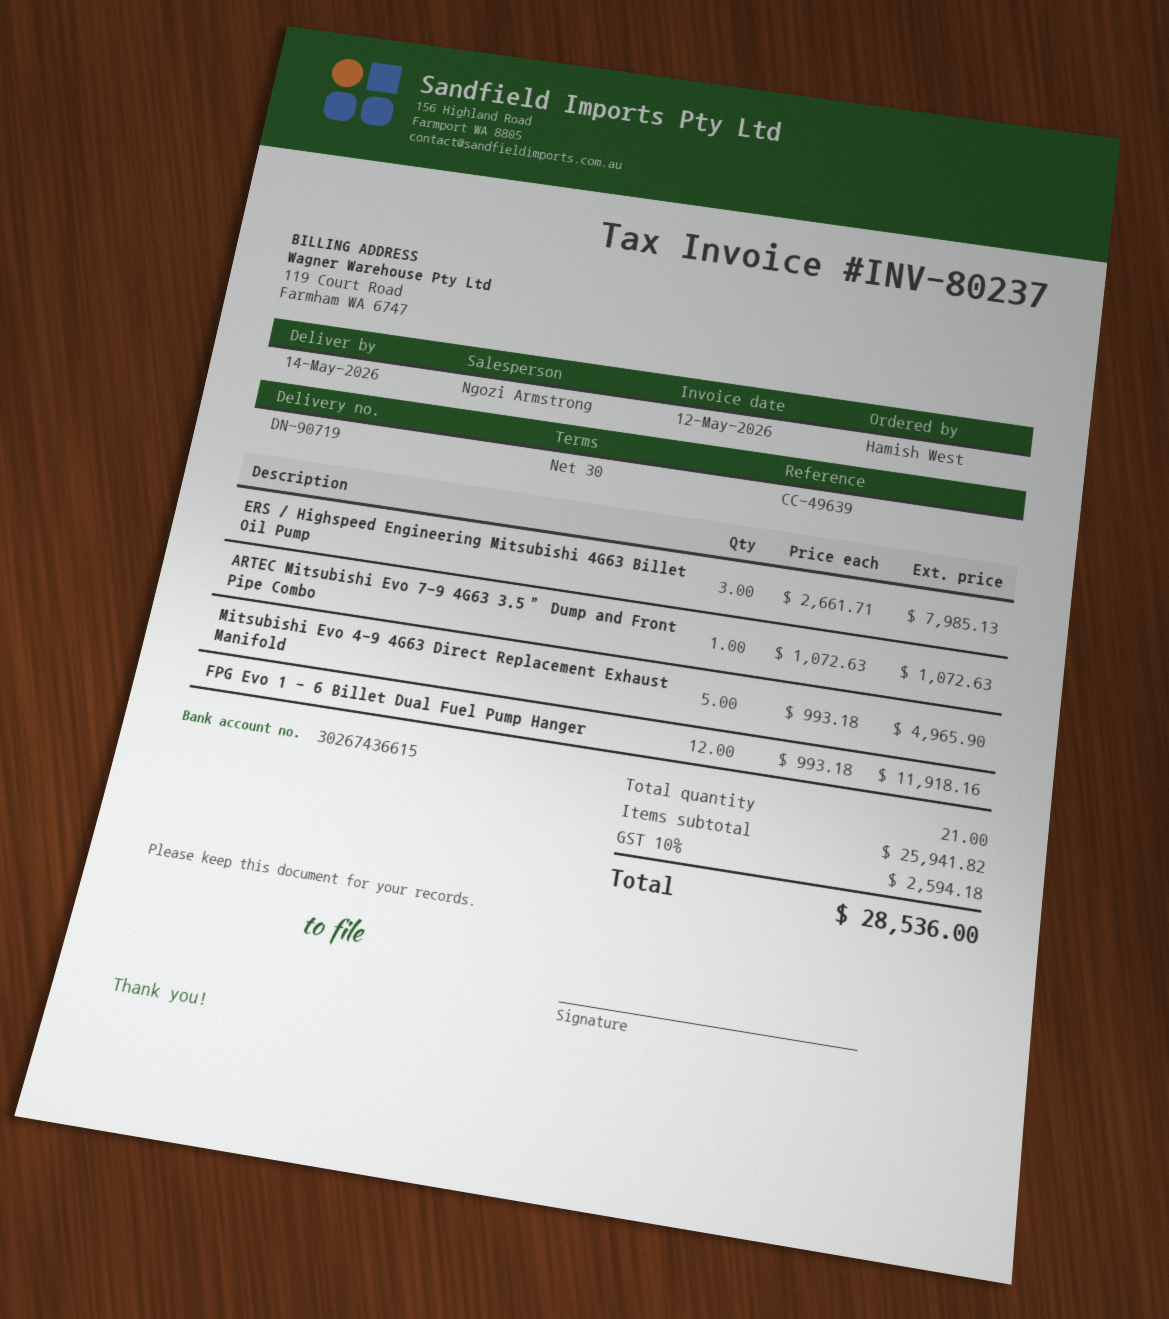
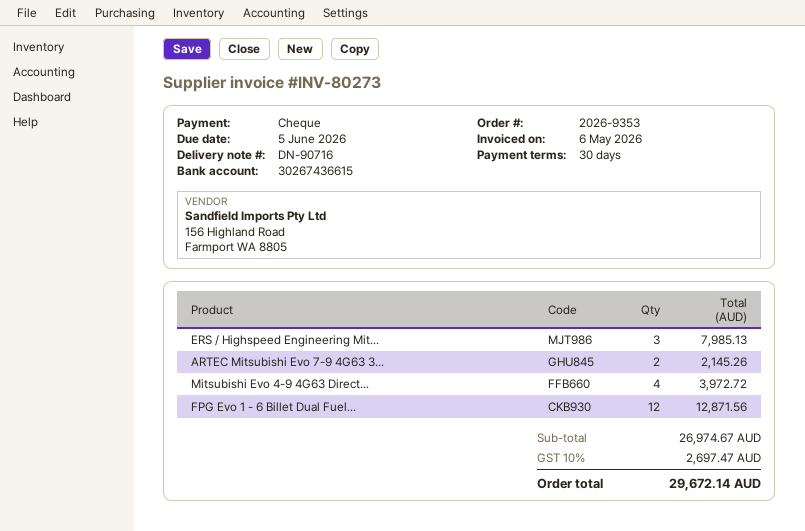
delivery note number: DN-90719 -> DN-90716
invoice number: INV-80237 -> INV-80273
invoice date: 2026-05-12 -> 2026-05-06
ARTEC Mitsubishi Evo 7-9 4G63 3.5” Dump and Front Pipe Combo: 1 for 1072.63 -> 2 for 2145.26
Mitsubishi Evo 4-9 4G63 Direct Replacement Exhaust Manifold: 5 for 4965.90 -> 4 for 3972.72
FPG Evo 1 - 6 Billet Dual Fuel Pump Hanger: 12 for 11918.16 -> 12 for 12871.56
subtotal: 25941.82 -> 26974.67
tax: 10% = 2594.18 -> 10% = 2697.47
total: 28536.00 -> 29672.14

